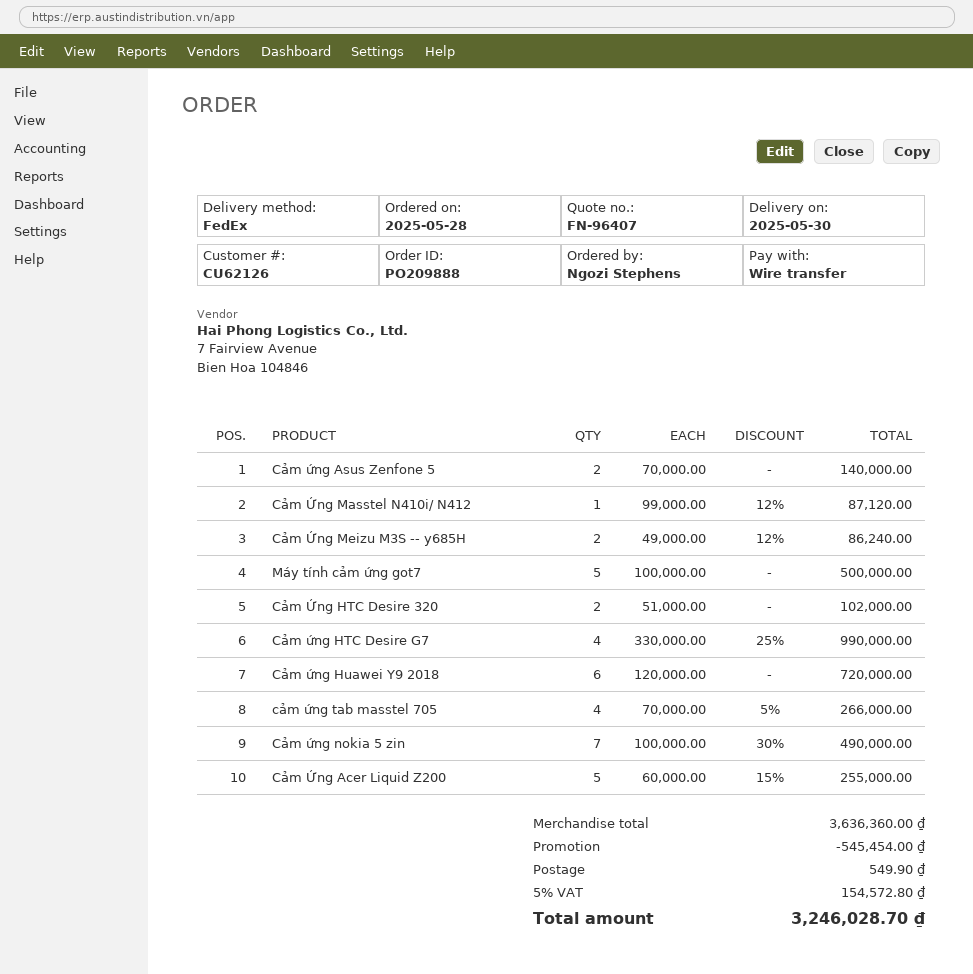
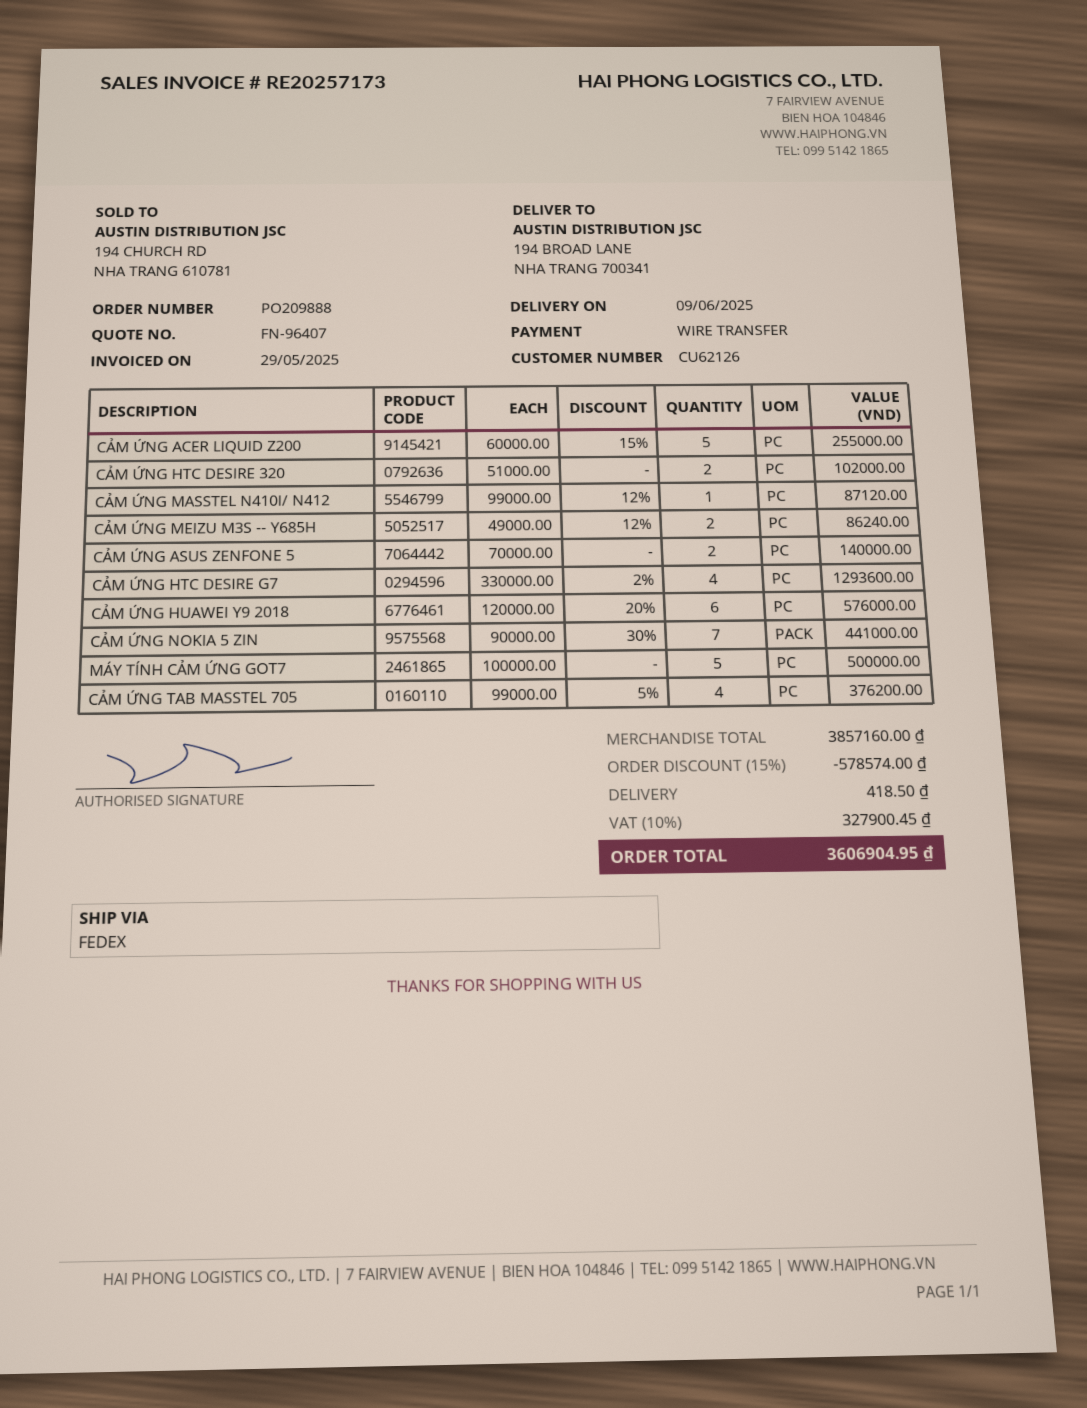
delivery date: 2025-05-30 -> 2025-06-09
Cảm ứng HTC Desire G7: 4 x 330000.00 - 25% = 990000.00 -> 4 x 330000.00 - 2% = 1293600.00
Cảm ứng Huawei Y9 2018: 6 x 120000.00 = 720000.00 -> 6 x 120000.00 - 20% = 576000.00
cảm ứng tab masstel 705: 4 x 70000.00 - 5% = 266000.00 -> 4 x 99000.00 - 5% = 376200.00
Cảm ứng nokia 5 zin: 7 x 100000.00 - 30% = 490000.00 -> 7 x 90000.00 - 30% = 441000.00
subtotal: 3636360.00 -> 3857160.00
discount: 545454.00 -> 578574.00
shipping: 549.90 -> 418.50
tax: 5% = 154572.80 -> 10% = 327900.45
total: 3246028.70 -> 3606904.95

